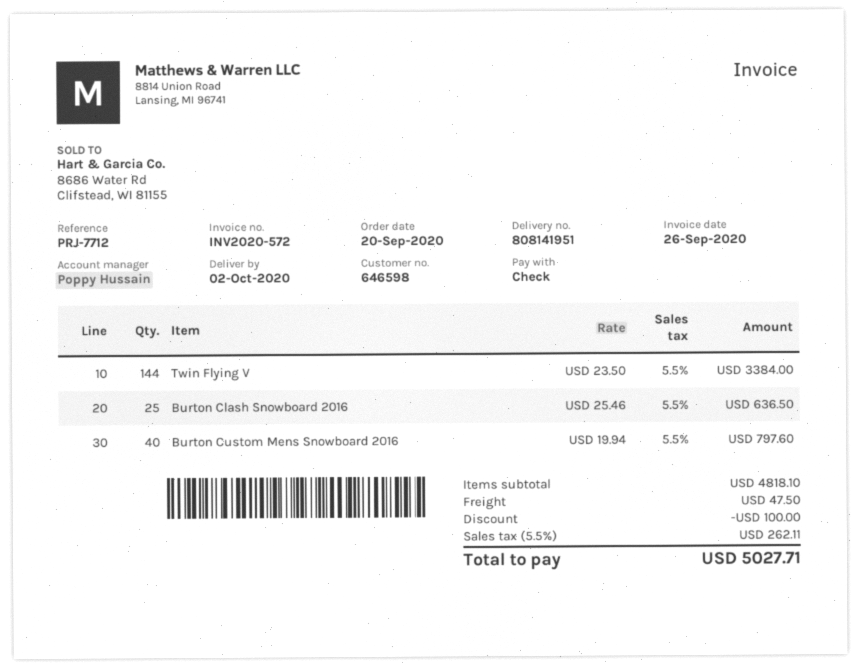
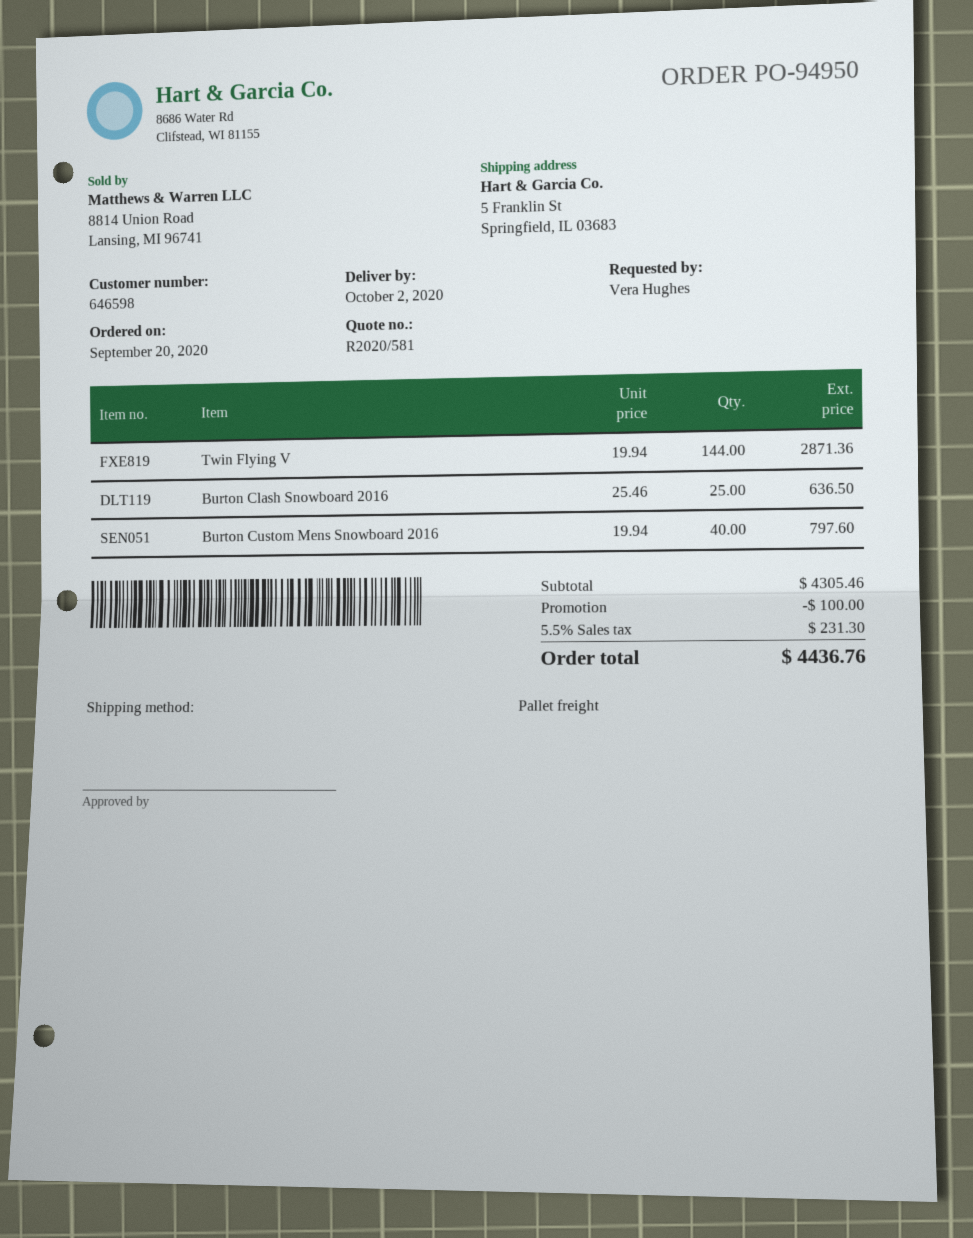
Twin Flying V: 144 x 23.50 = 3384.00 -> 144 x 19.94 = 2871.36
subtotal: 4818.10 -> 4305.46
shipping: 47.50 -> none
tax: 5.5% = 262.11 -> 5.5% = 231.30
total: 5027.71 -> 4436.76

